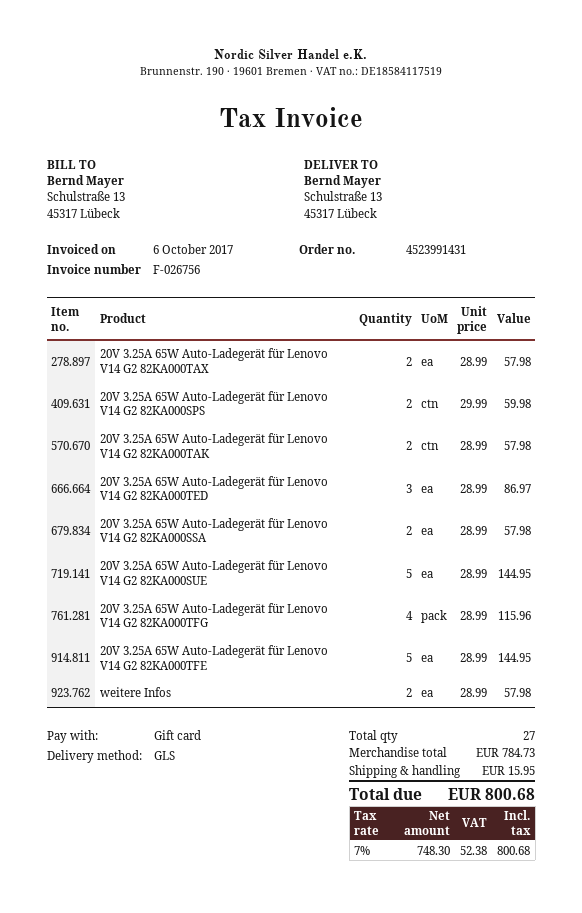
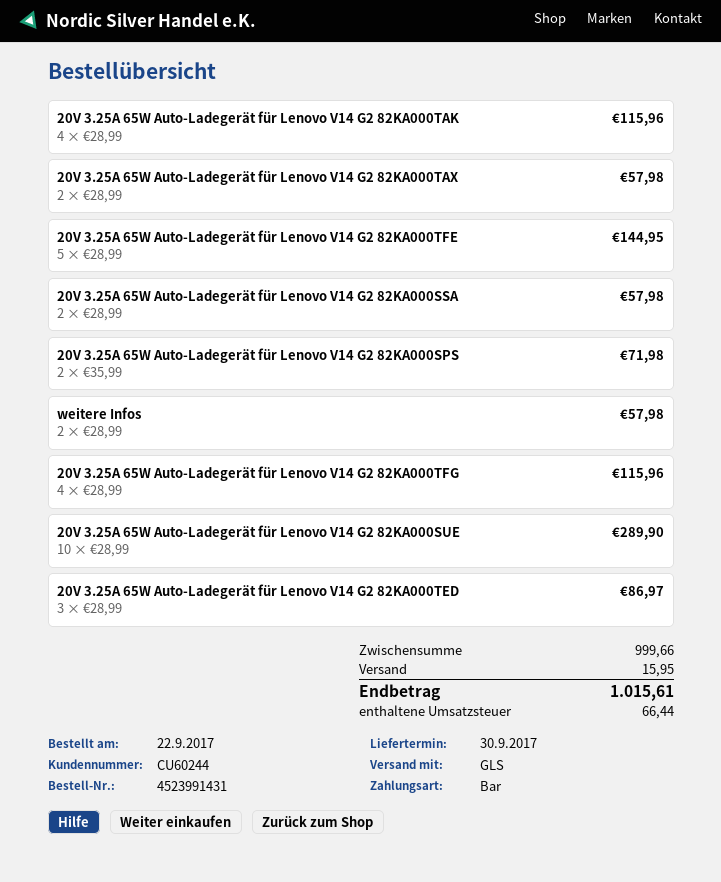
payment method: gift card -> cash
20V 3.25A 65W Auto-Ladegerät für Lenovo V14 G2 82KA000SPS: 2 x 29.99 = 59.98 -> 2 x 35.99 = 71.98
20V 3.25A 65W Auto-Ladegerät für Lenovo V14 G2 82KA000TAK: 2 x 28.99 = 57.98 -> 4 x 28.99 = 115.96
20V 3.25A 65W Auto-Ladegerät für Lenovo V14 G2 82KA000SUE: 5 x 28.99 = 144.95 -> 10 x 28.99 = 289.90
subtotal: 784.73 -> 999.66
tax: 52.38 -> 66.44
total: 800.68 -> 1015.61

